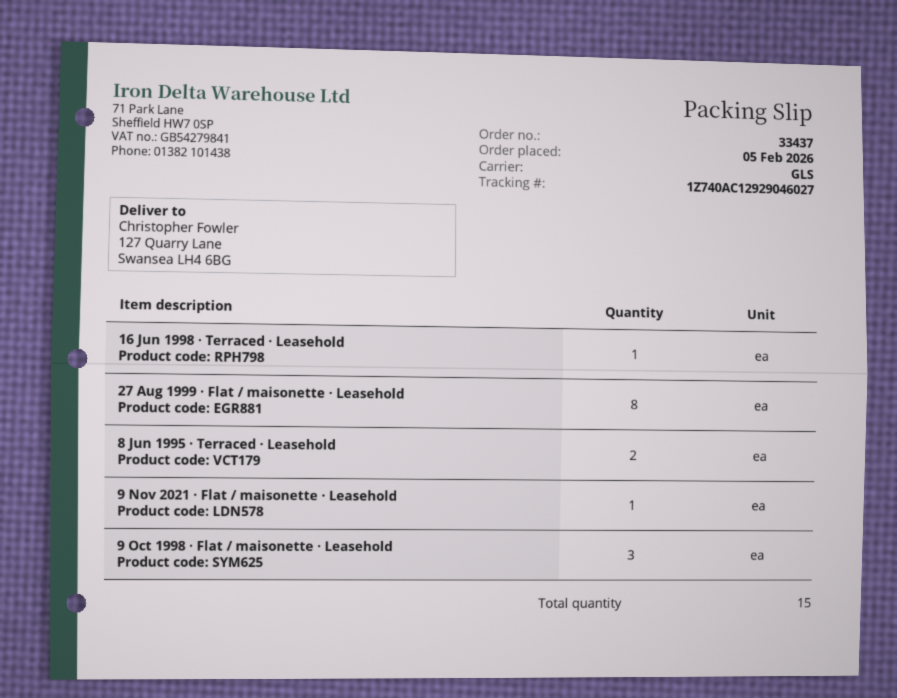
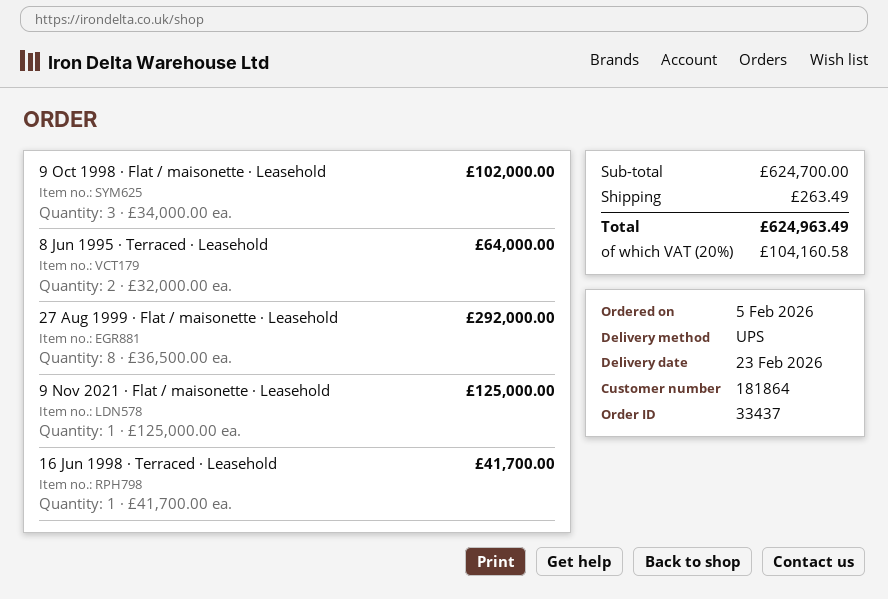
shipping method: GLS -> UPS

